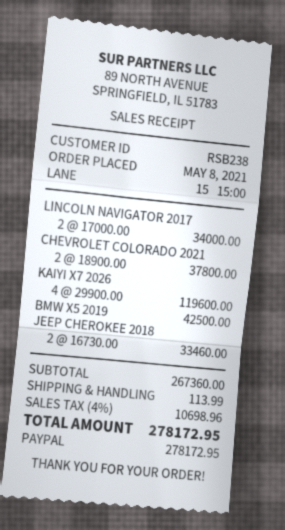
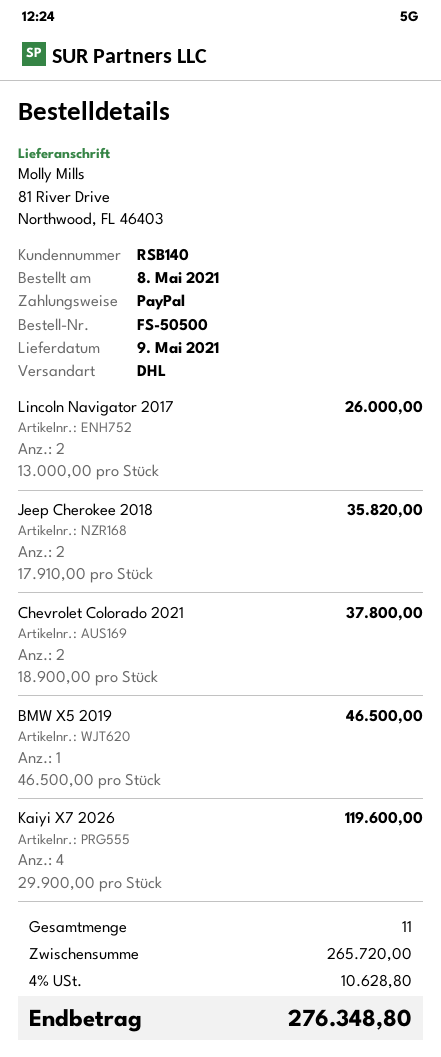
customer number: RSB238 -> RSB140
LINCOLN NAVIGATOR 2017: 2 x 17000.00 = 34000.00 -> 2 x 13000.00 = 26000.00
BMW X5 2019: 1 x 42500.00 = 42500.00 -> 1 x 46500.00 = 46500.00
JEEP CHEROKEE 2018: 2 x 16730.00 = 33460.00 -> 2 x 17910.00 = 35820.00
subtotal: 267360.00 -> 265720.00
shipping: 113.99 -> none
tax: 4% = 10698.96 -> 4% = 10628.80
total: 278172.95 -> 276348.80

